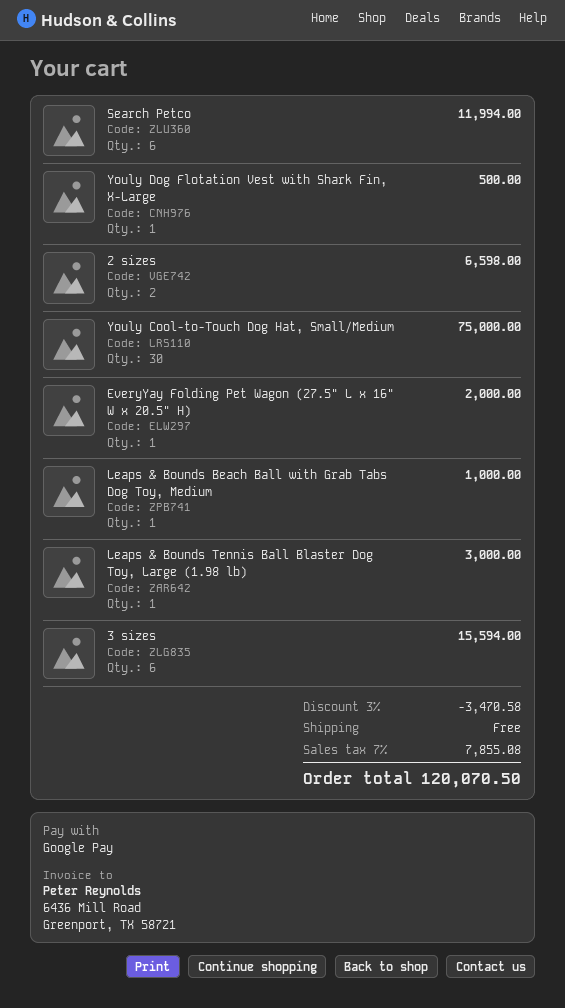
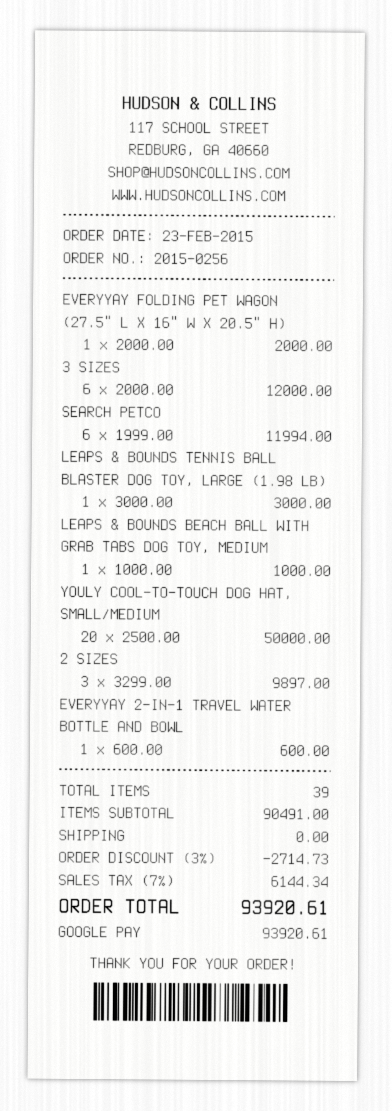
Youly Dog Flotation Vest with Shark Fin, X-Large: 1 for 500.00 -> none
2 sizes: 2 for 6598.00 -> 3 for 9897.00
Youly Cool-to-Touch Dog Hat, Small/Medium: 30 for 75000.00 -> 20 for 50000.00
3 sizes: 6 for 15594.00 -> 6 for 12000.00
EVERYYAY 2-IN-1 TRAVEL WATER BOTTLE AND BOWL: none -> 1 for 600.00
discount: 3% = 3470.58 -> 3% = 2714.73
tax: 7% = 7855.08 -> 7% = 6144.34
total: 120070.50 -> 93920.61

